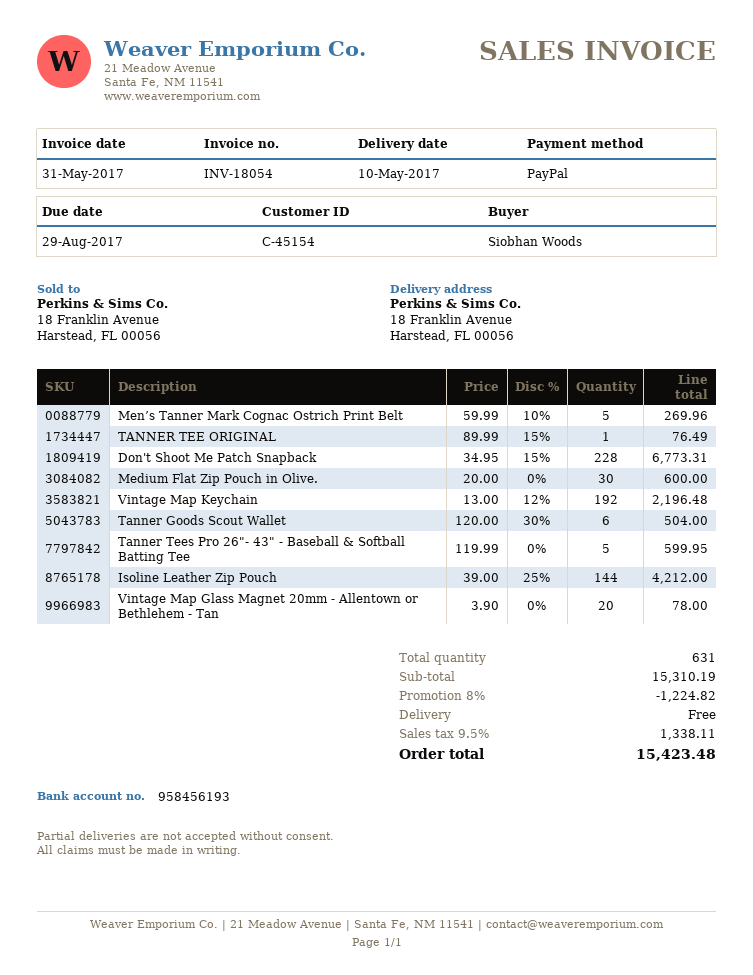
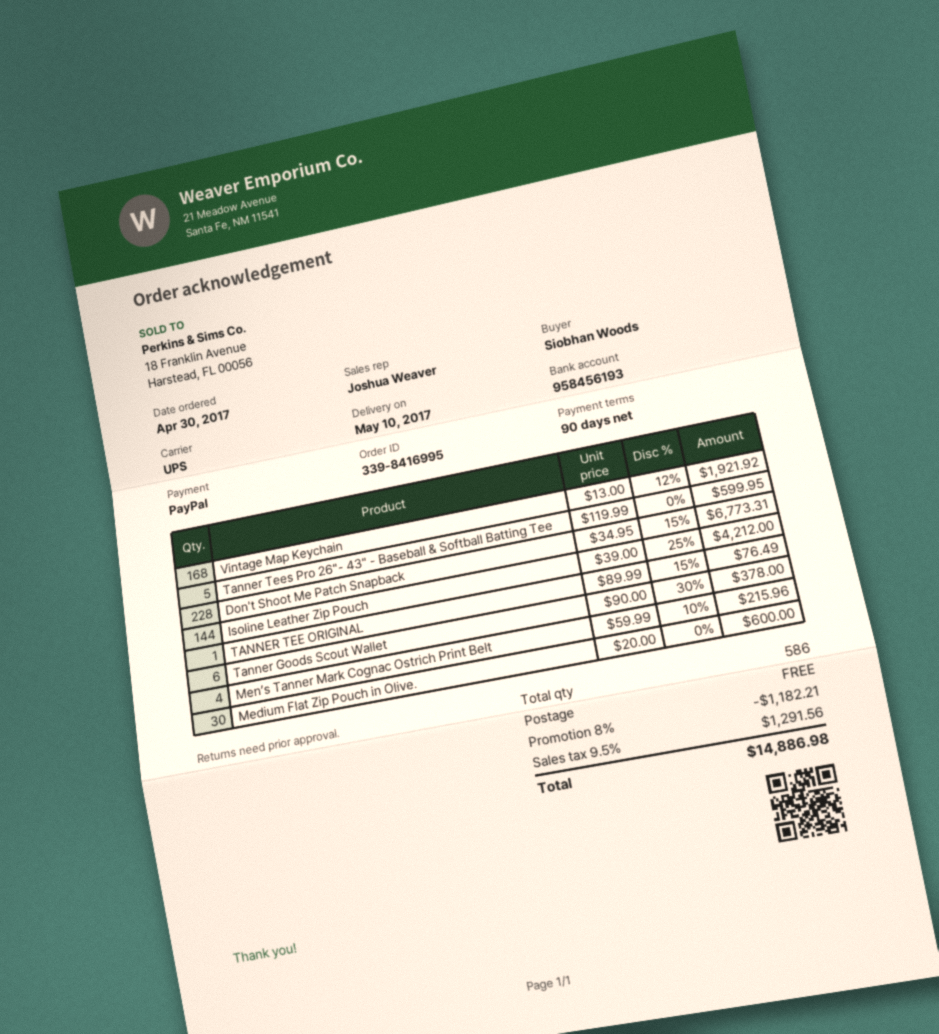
Men’s Tanner Mark Cognac Ostrich Print Belt: 5 x 59.99 - 10% = 269.96 -> 4 x 59.99 - 10% = 215.96
Vintage Map Keychain: 192 x 13.00 - 12% = 2196.48 -> 168 x 13.00 - 12% = 1921.92
Tanner Goods Scout Wallet: 6 x 120.00 - 30% = 504.00 -> 6 x 90.00 - 30% = 378.00
Vintage Map Glass Magnet 20mm - Allentown or Bethlehem - Tan: 20 x 3.90 = 78.00 -> none
total quantity: 631 -> 586
discount: 8% = 1224.82 -> 8% = 1182.21
tax: 9.5% = 1338.11 -> 9.5% = 1291.56
total: 15423.48 -> 14886.98

